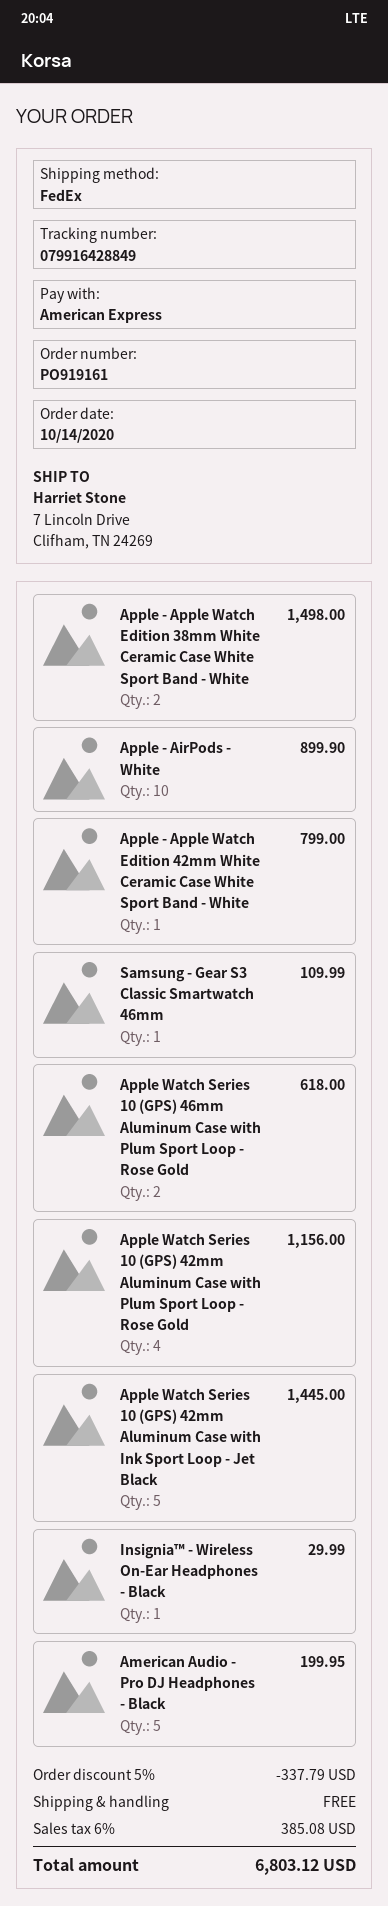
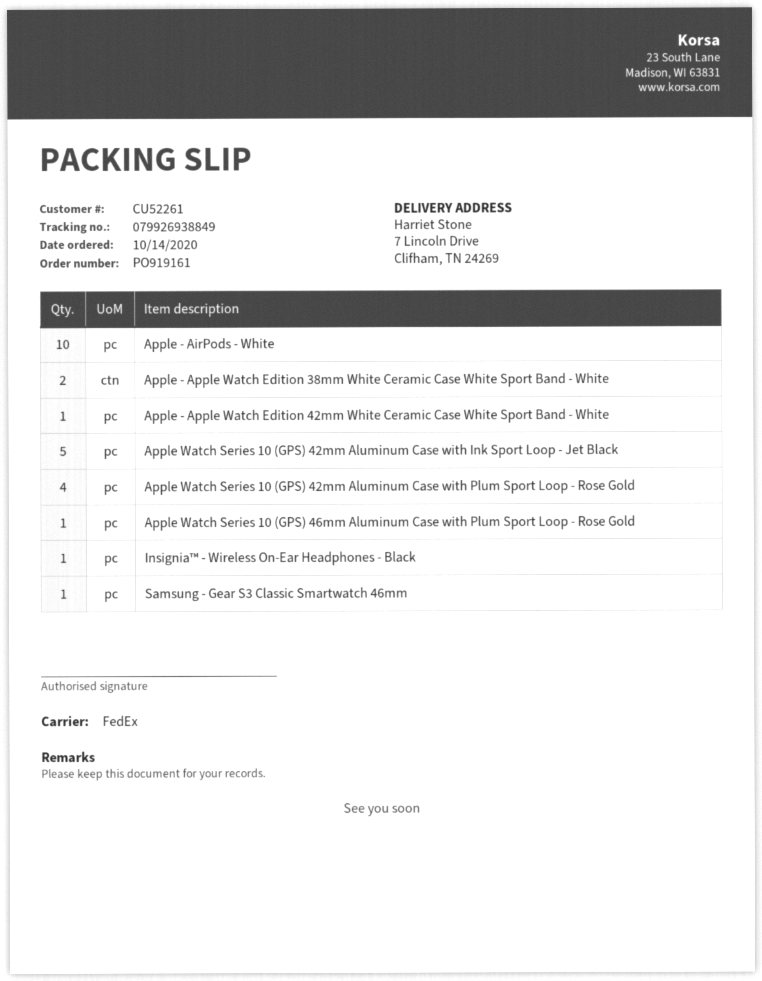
tracking number: 079916428849 -> 079926938849
Apple Watch Series 10 (GPS) 46mm Aluminum Case with Plum Sport Loop - Rose Gold: 2 -> 1
American Audio - Pro DJ Headphones - Black: 5 -> none

